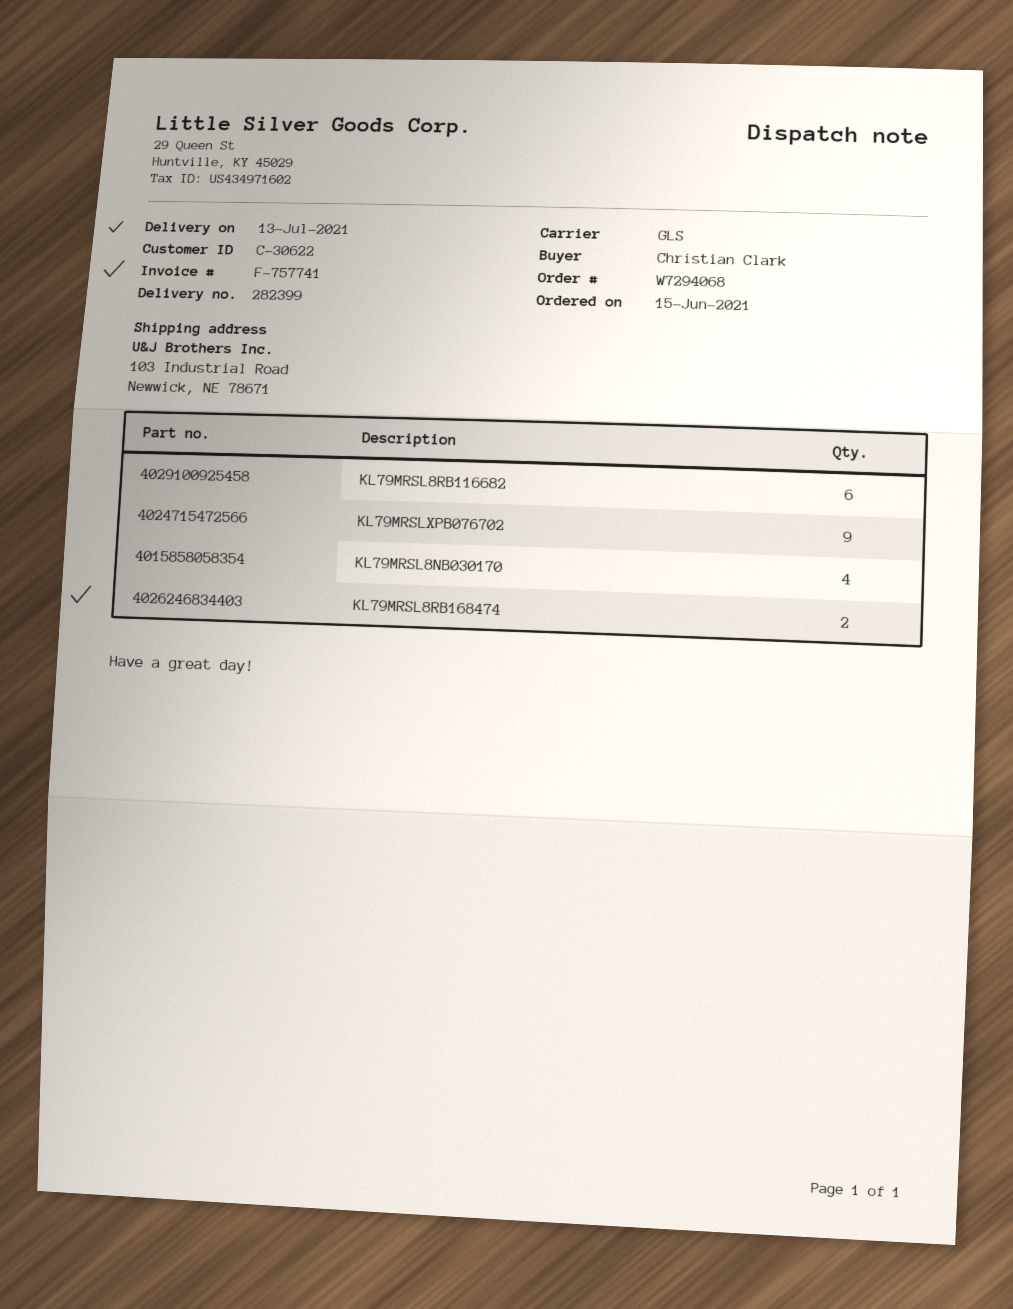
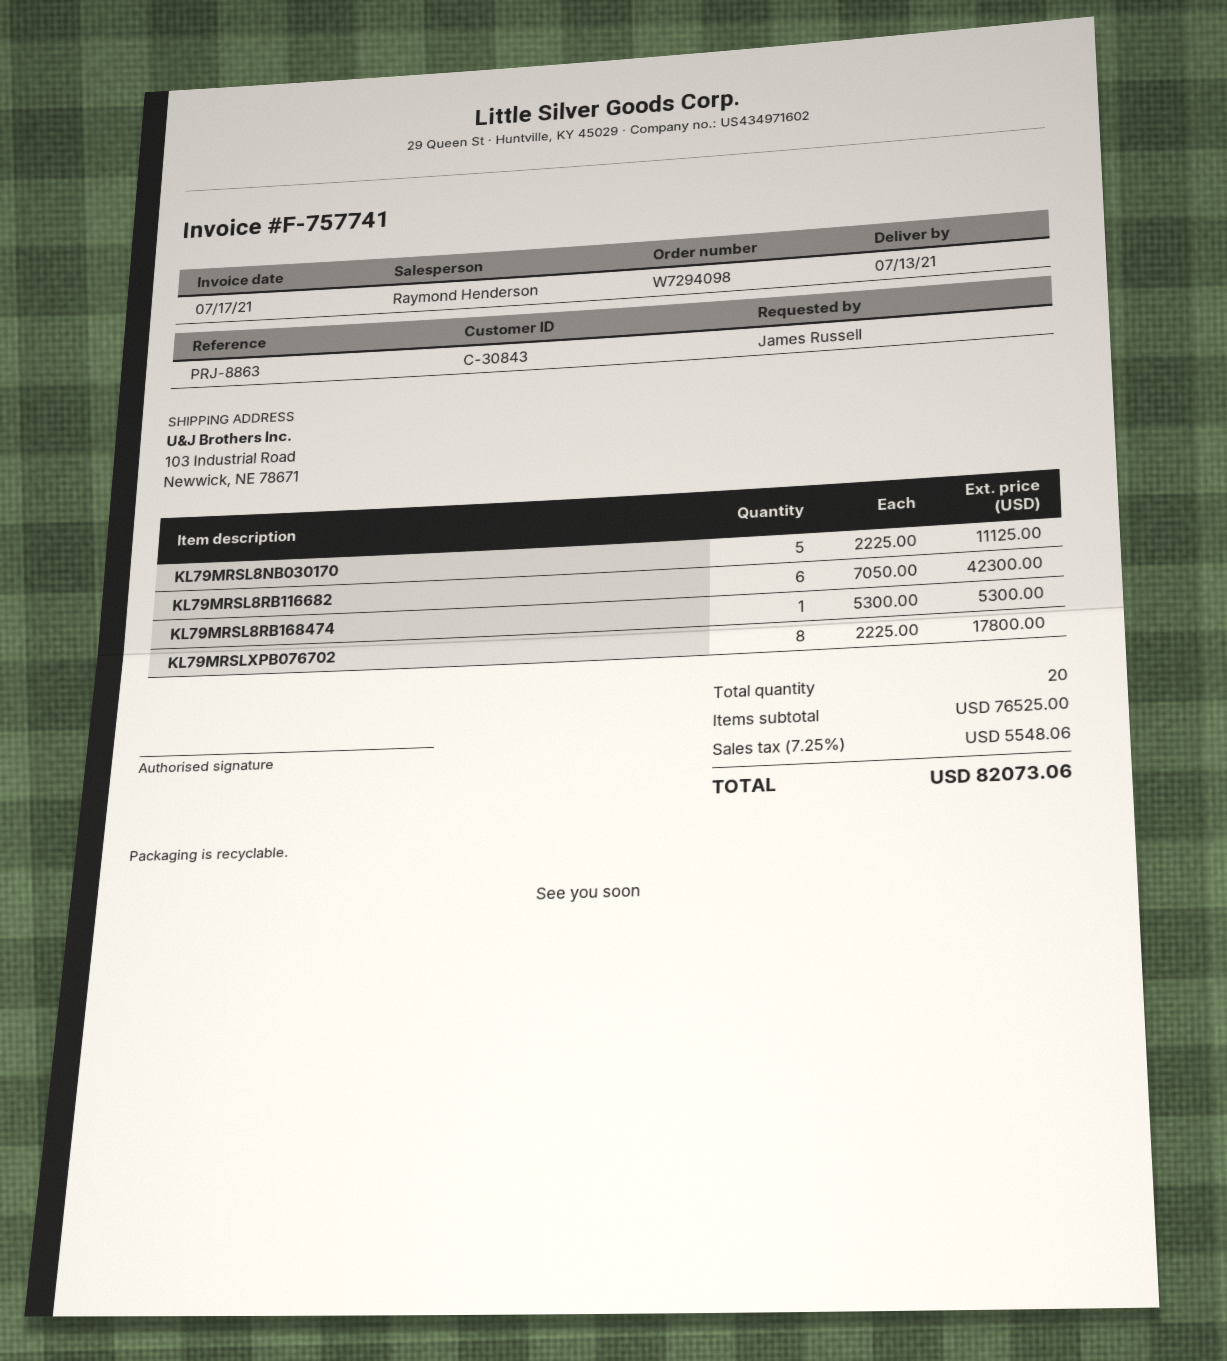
order number: W7294068 -> W7294098
customer number: C-30622 -> C-30843
ordered by: Christian Clark -> James Russell
KL79MRSLXPB076702: 9 -> 8
KL79MRSL8NB030170: 4 -> 5
KL79MRSL8RB168474: 2 -> 1

